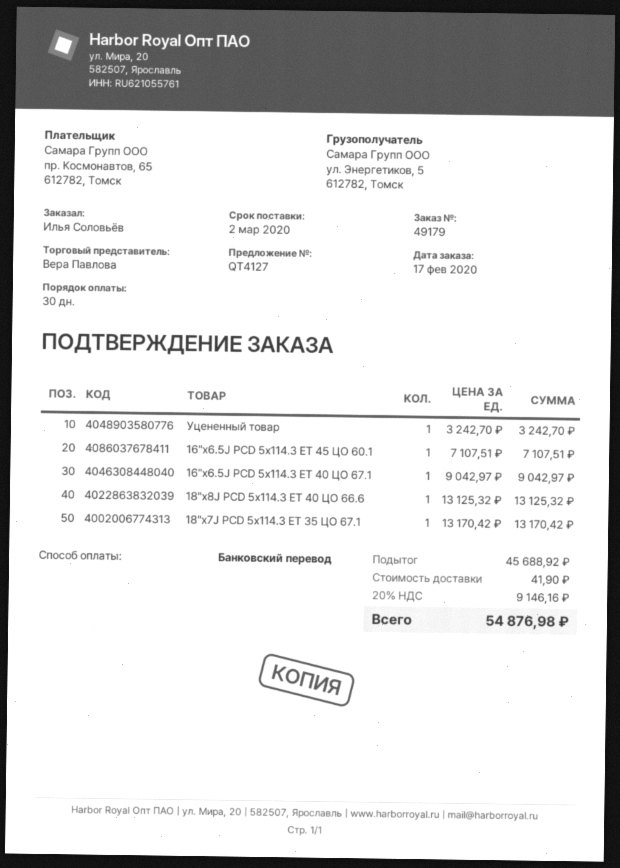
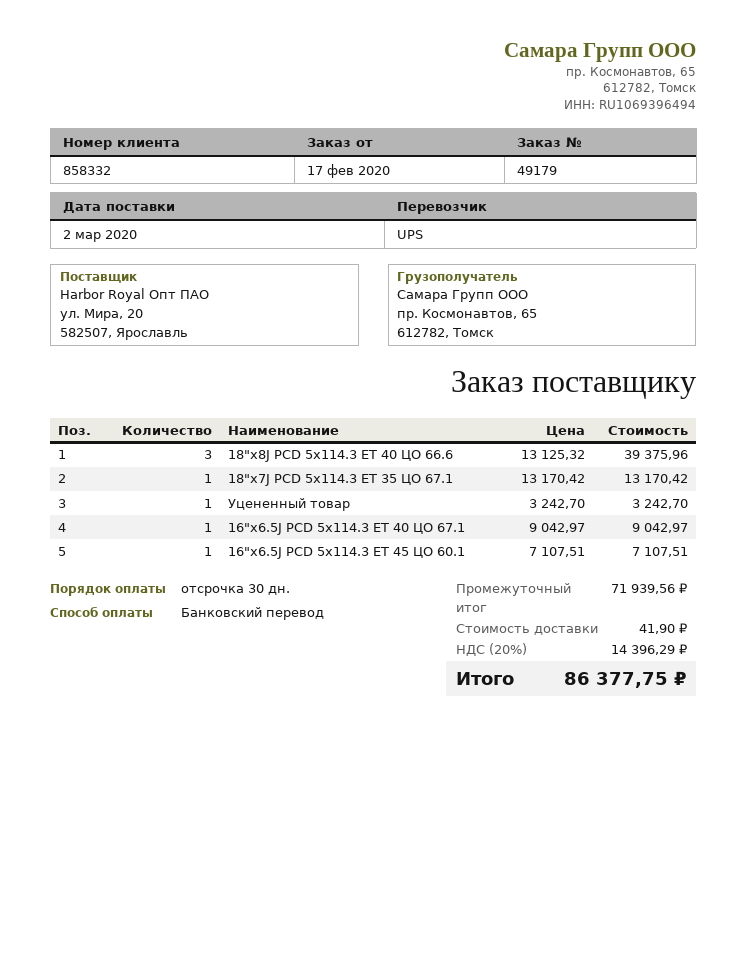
ship to: ул. Энергетиков, 5, 612782, Томск -> пр. Космонавтов, 65, 612782, Томск
18"x8J PCD 5x114.3 ЕТ 40 ЦО 66.6: 1 x 13125.32 = 13125.32 -> 3 x 13125.32 = 39375.96
subtotal: 45688.92 -> 71939.56
tax: 20% = 9146.16 -> 20% = 14396.29
total: 54876.98 -> 86377.75

